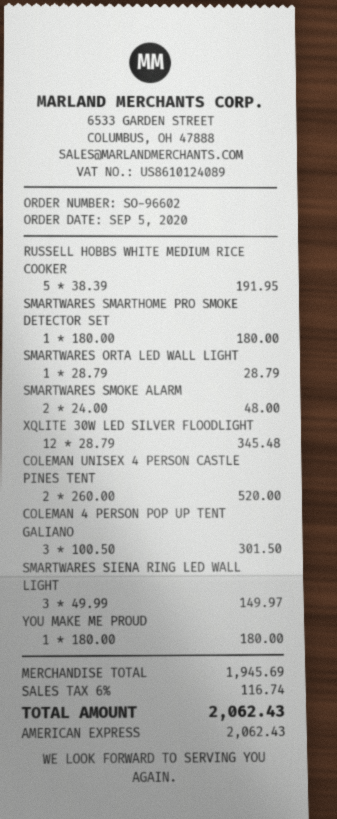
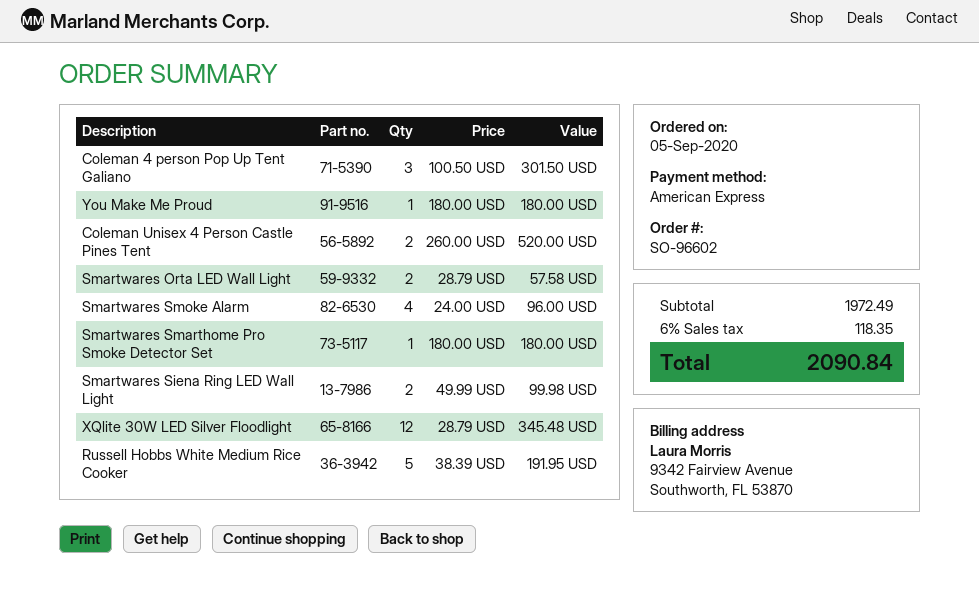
SMARTWARES ORTA LED WALL LIGHT: 1 x 28.79 = 28.79 -> 2 x 28.79 = 57.58
SMARTWARES SMOKE ALARM: 2 x 24.00 = 48.00 -> 4 x 24.00 = 96.00
SMARTWARES SIENA RING LED WALL LIGHT: 3 x 49.99 = 149.97 -> 2 x 49.99 = 99.98
subtotal: 1945.69 -> 1972.49
tax: 6% = 116.74 -> 6% = 118.35
total: 2062.43 -> 2090.84

